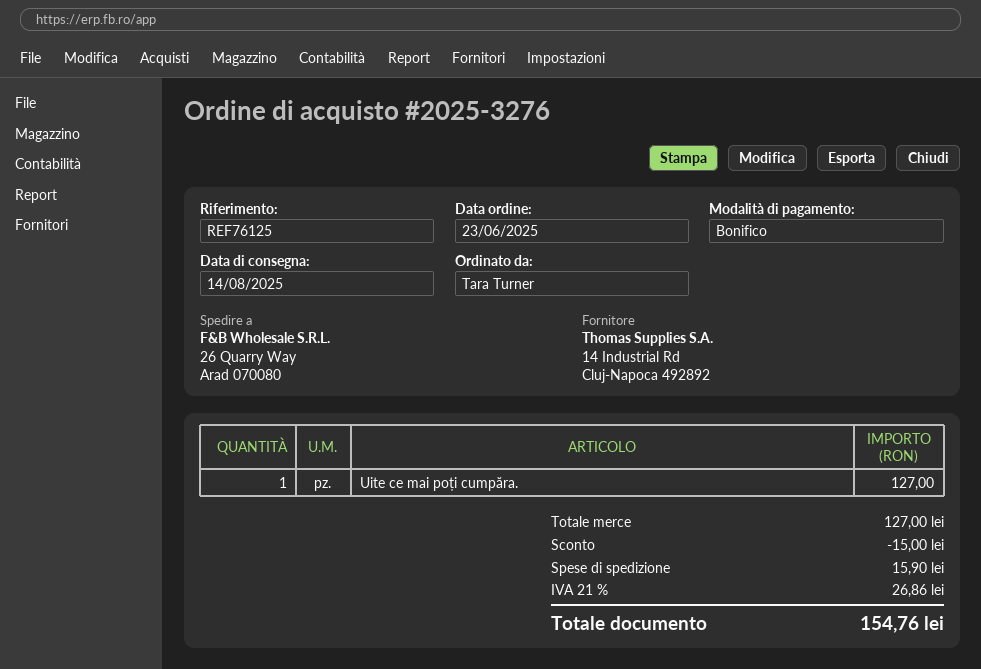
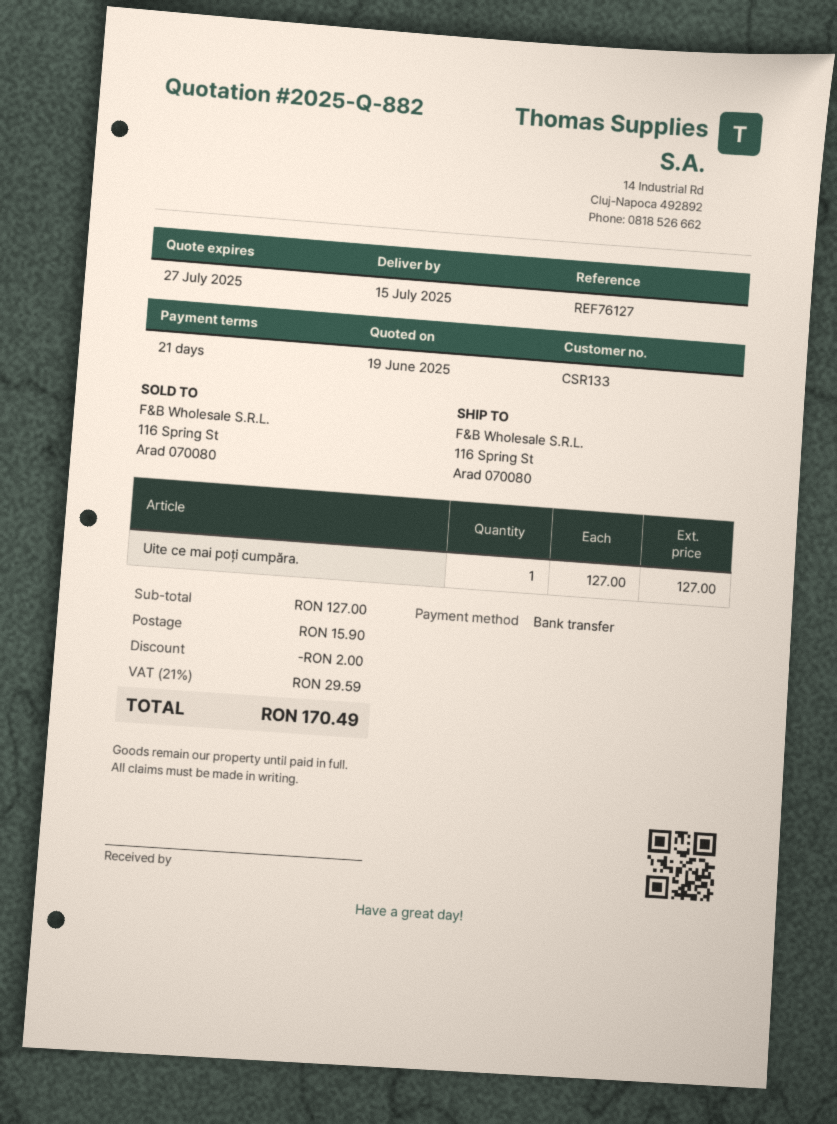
delivery date: 2025-08-14 -> 2025-07-15
reference: REF76125 -> REF76127
ship to: 26 Quarry Way, Arad 070080 -> 116 Spring St, Arad 070080
discount: 15.00 -> 2.00
tax: 21% = 26.86 -> 21% = 29.59
total: 154.76 -> 170.49

